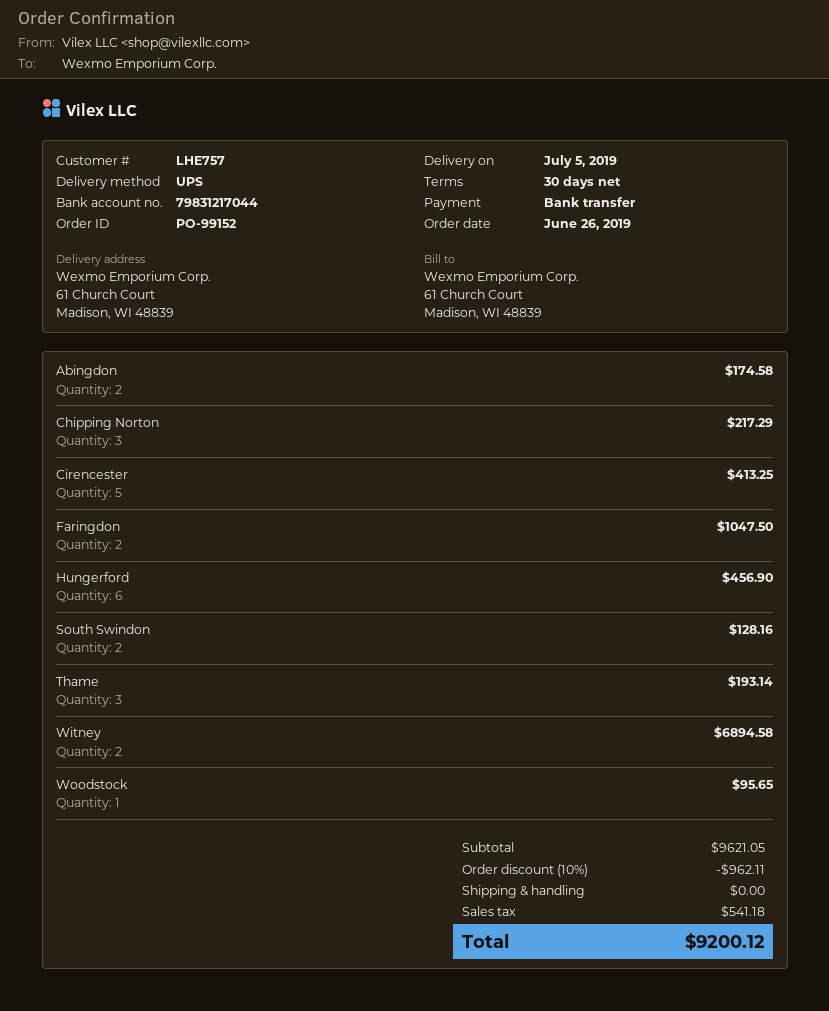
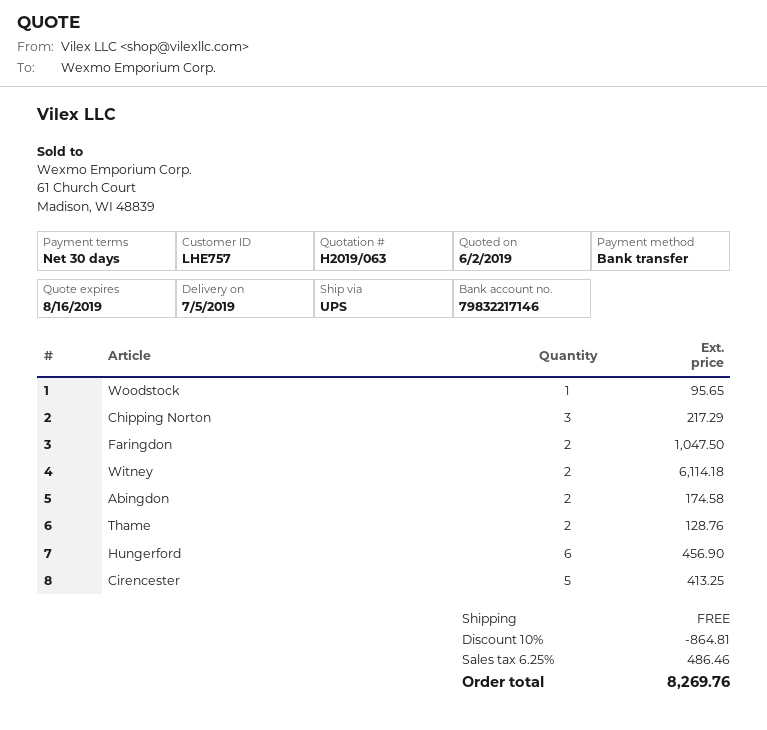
bank account: 79831217044 -> 79832217146
South Swindon: 2 for 128.16 -> none
Thame: 3 for 193.14 -> 2 for 128.76
Witney: 2 for 6894.58 -> 2 for 6114.18
discount: 10% = 962.11 -> 10% = 864.81
tax: 541.18 -> 486.46
total: 9200.12 -> 8269.76

